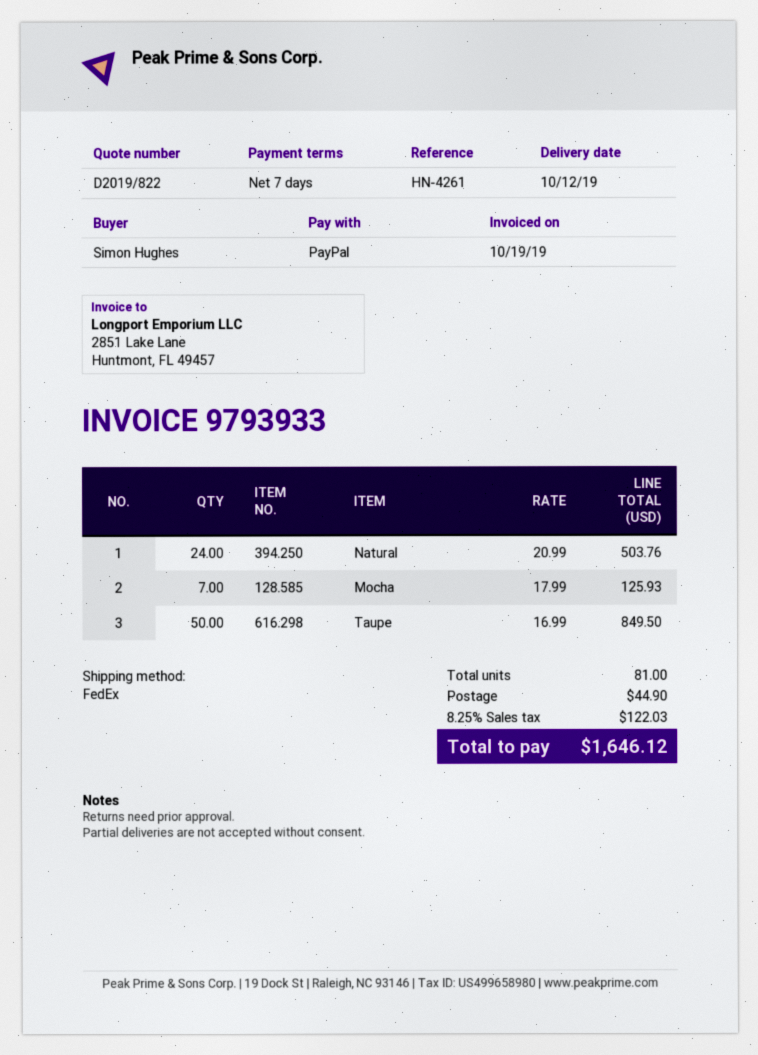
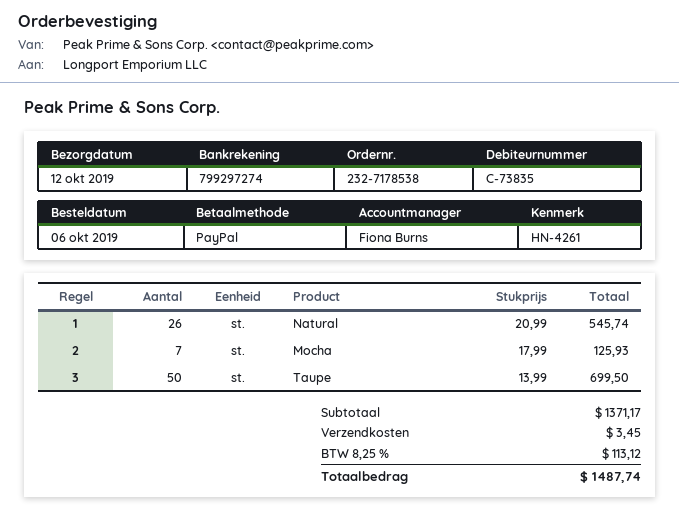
Natural: 24 x 20.99 = 503.76 -> 26 x 20.99 = 545.74
Taupe: 50 x 16.99 = 849.50 -> 50 x 13.99 = 699.50
shipping: 44.90 -> 3.45
tax: 8.25% = 122.03 -> 8.25% = 113.12
total: 1646.12 -> 1487.74

